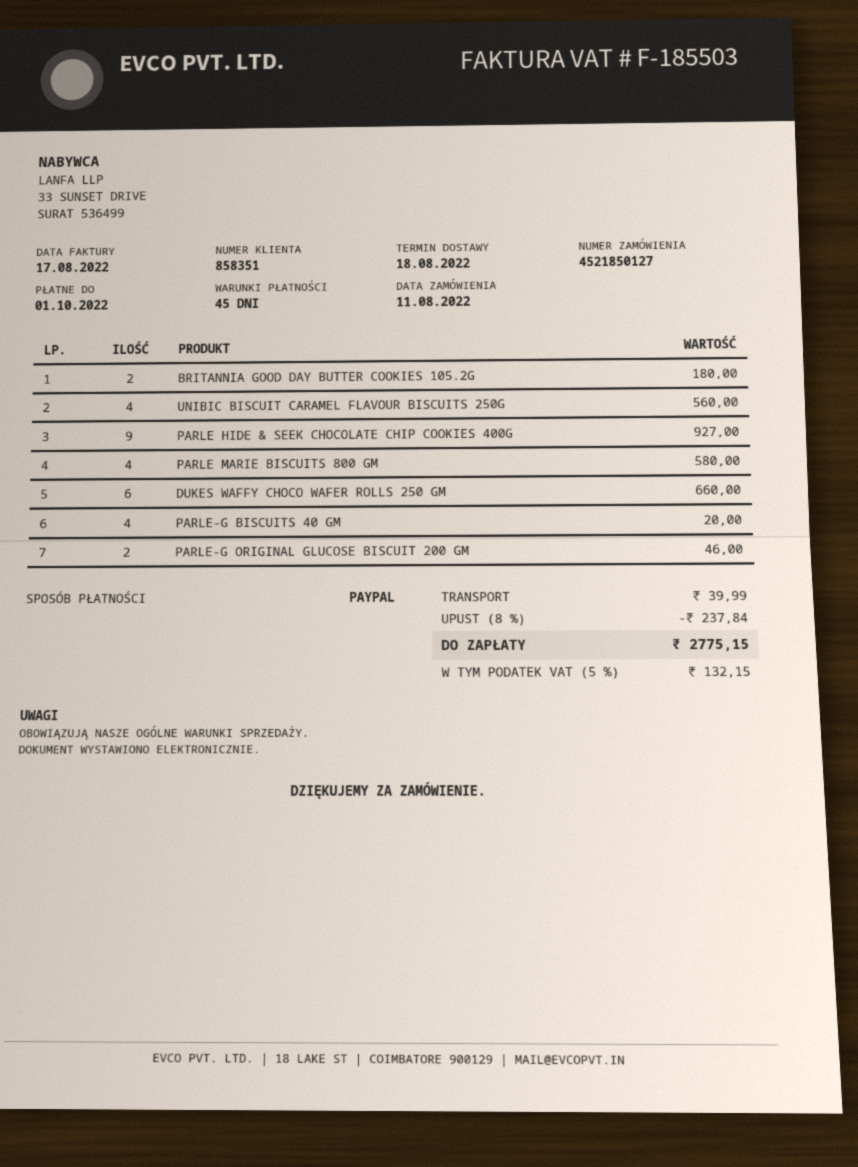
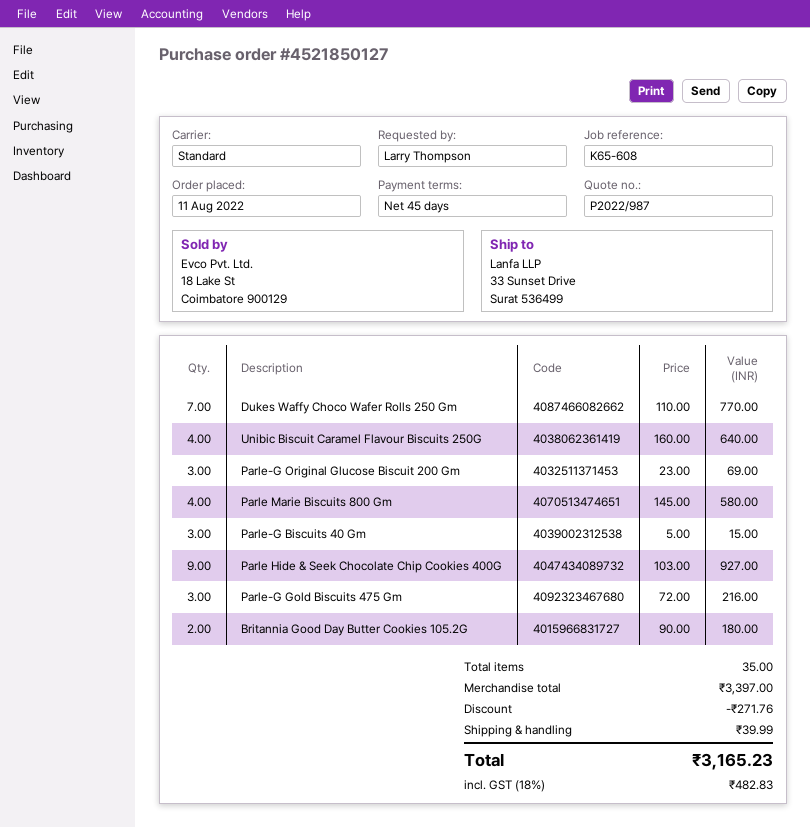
UNIBIC BISCUIT CARAMEL FLAVOUR BISCUITS 250G: 4 for 560.00 -> 4 for 640.00
DUKES WAFFY CHOCO WAFER ROLLS 250 GM: 6 for 660.00 -> 7 for 770.00
PARLE-G BISCUITS 40 GM: 4 for 20.00 -> 3 for 15.00
PARLE-G ORIGINAL GLUCOSE BISCUIT 200 GM: 2 for 46.00 -> 3 for 69.00
Parle-G Gold Biscuits 475 Gm: none -> 3 for 216.00
discount: 237.84 -> 271.76
tax: 5% = 132.15 -> 18% = 482.83
total: 2775.15 -> 3165.23

